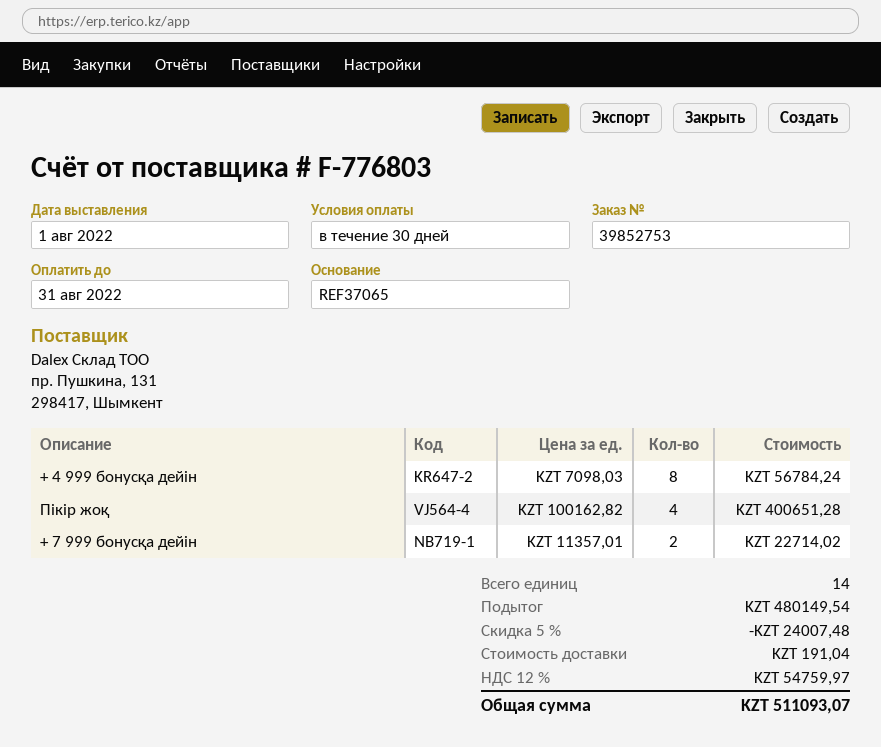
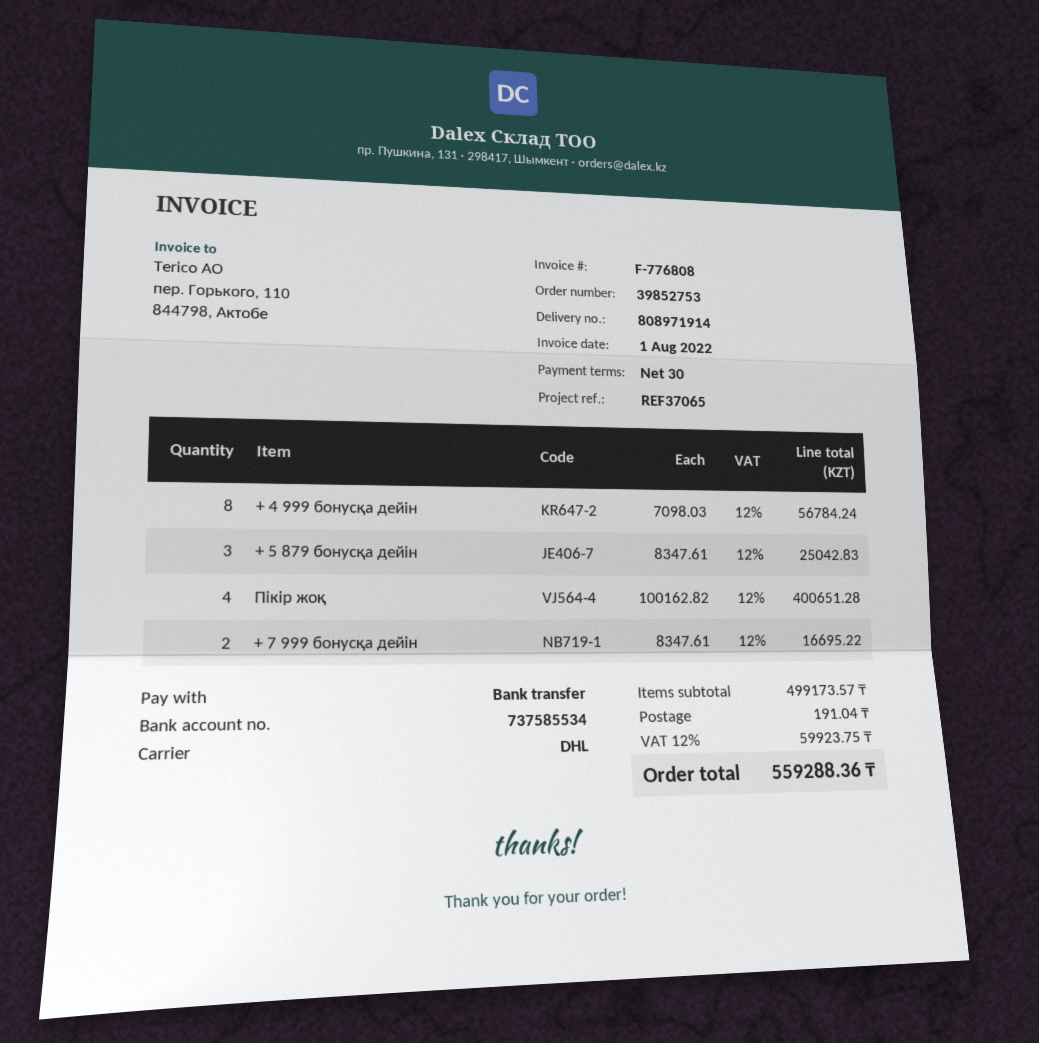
invoice number: F-776803 -> F-776808
+ 7 999 бонусқа дейін: 2 x 11357.01 = 22714.02 -> 2 x 8347.61 = 16695.22
+ 5 879 бонусқа дейін: none -> 3 x 8347.61 = 25042.83
subtotal: 480149.54 -> 499173.57
discount: 5% = 24007.48 -> none
tax: 12% = 54759.97 -> 12% = 59923.75
total: 511093.07 -> 559288.36

